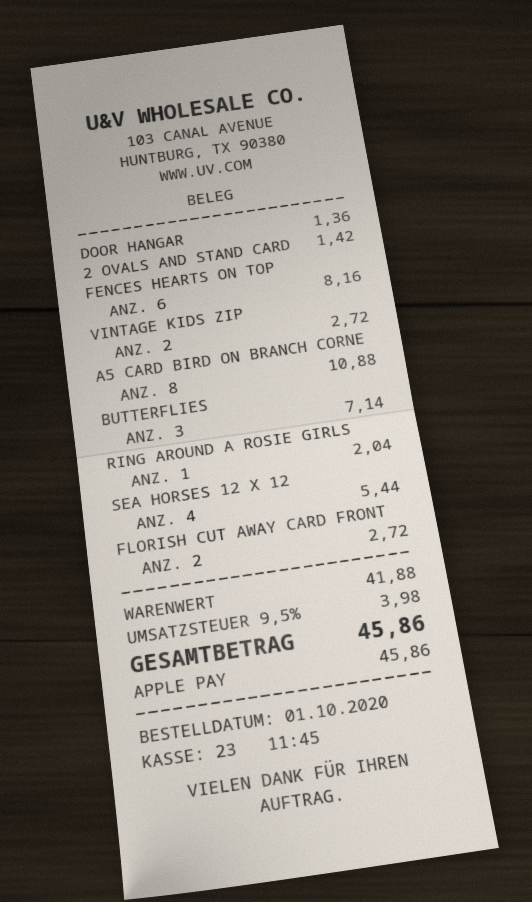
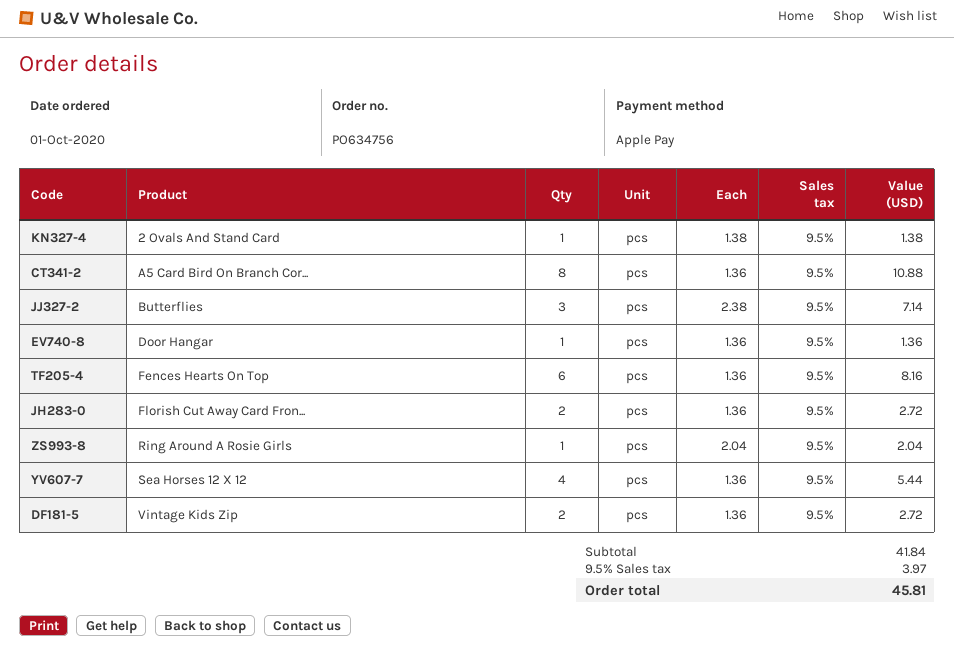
2 OVALS AND STAND CARD: 1 for 1.42 -> 1 for 1.38
subtotal: 41.88 -> 41.84
tax: 9.5% = 3.98 -> 9.5% = 3.97
total: 45.86 -> 45.81

